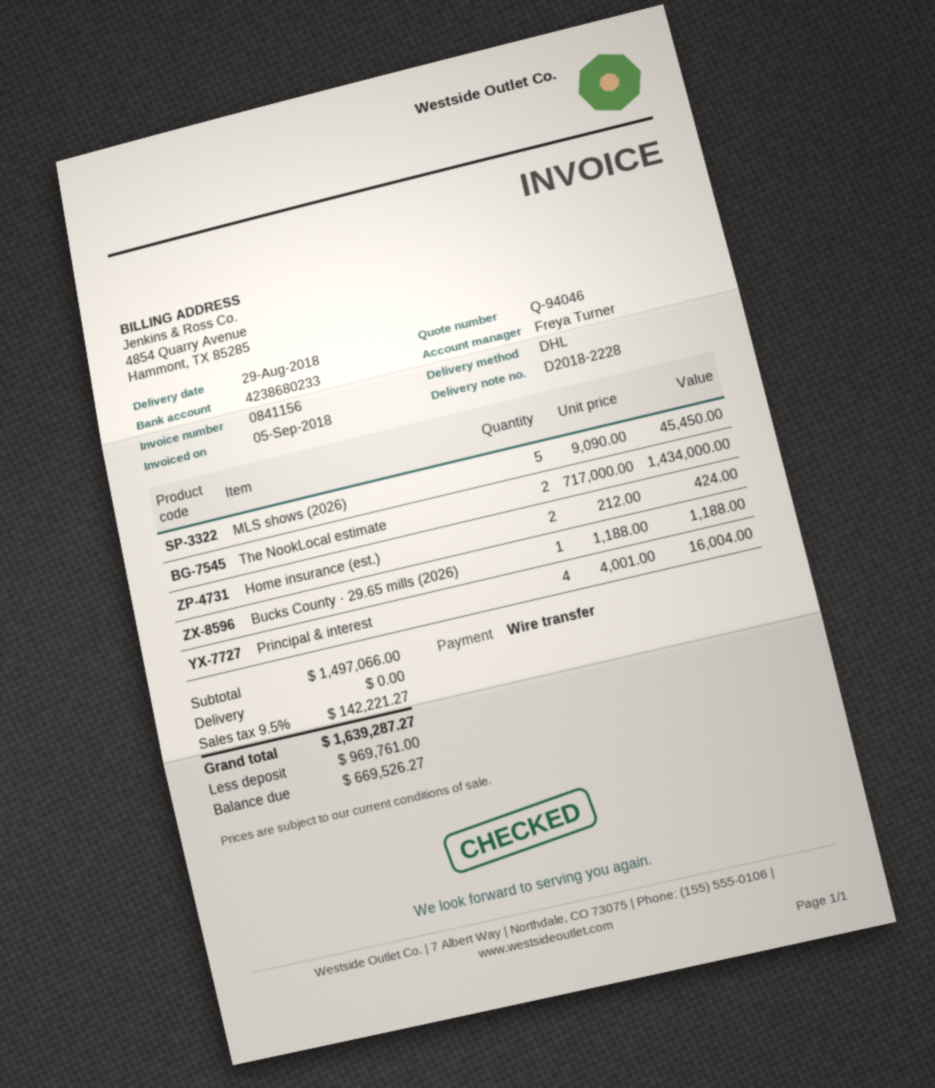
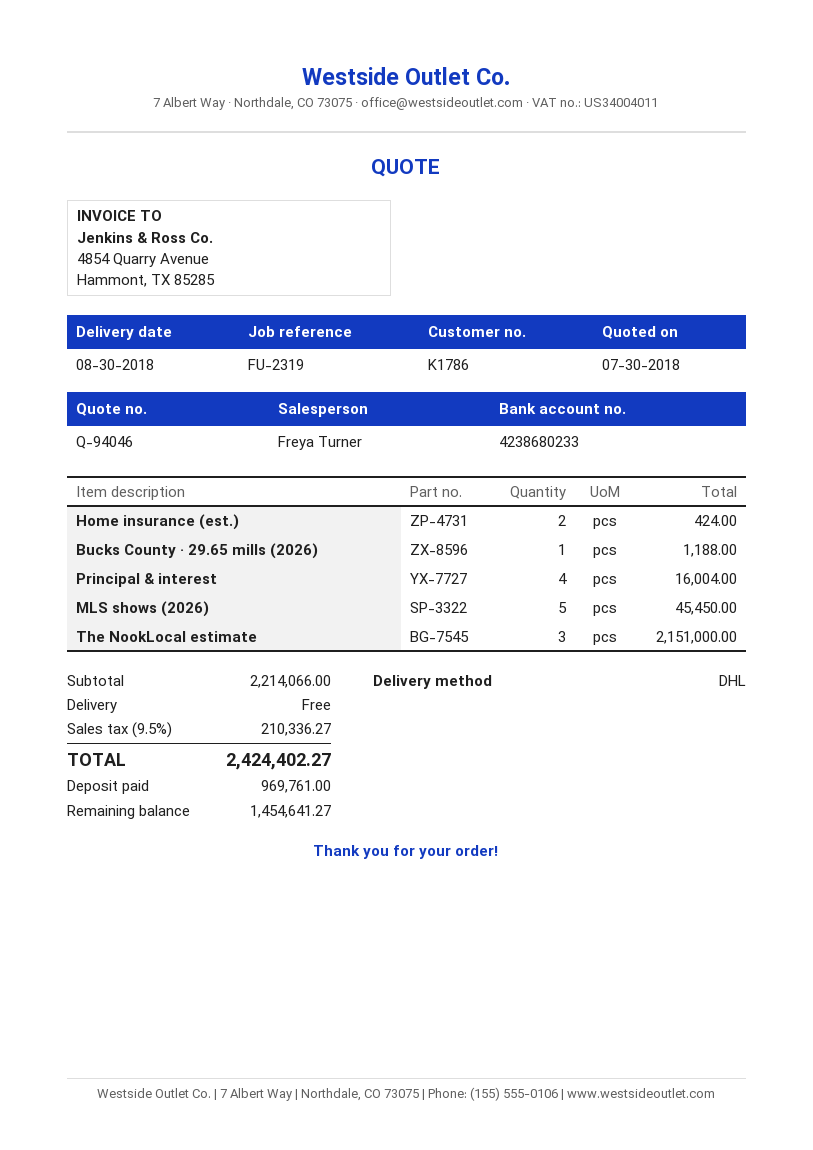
delivery date: 2018-08-29 -> 2018-08-30
The NookLocal estimate: 2 for 1434000.00 -> 3 for 2151000.00
subtotal: 1497066.00 -> 2214066.00
tax: 9.5% = 142221.27 -> 9.5% = 210336.27
total: 1639287.27 -> 2424402.27
balance: 669526.27 -> 1454641.27

